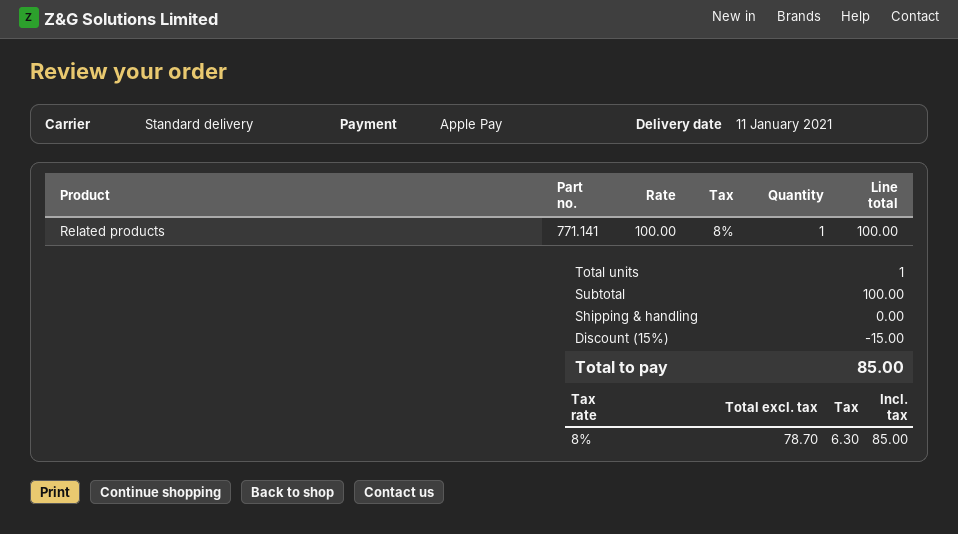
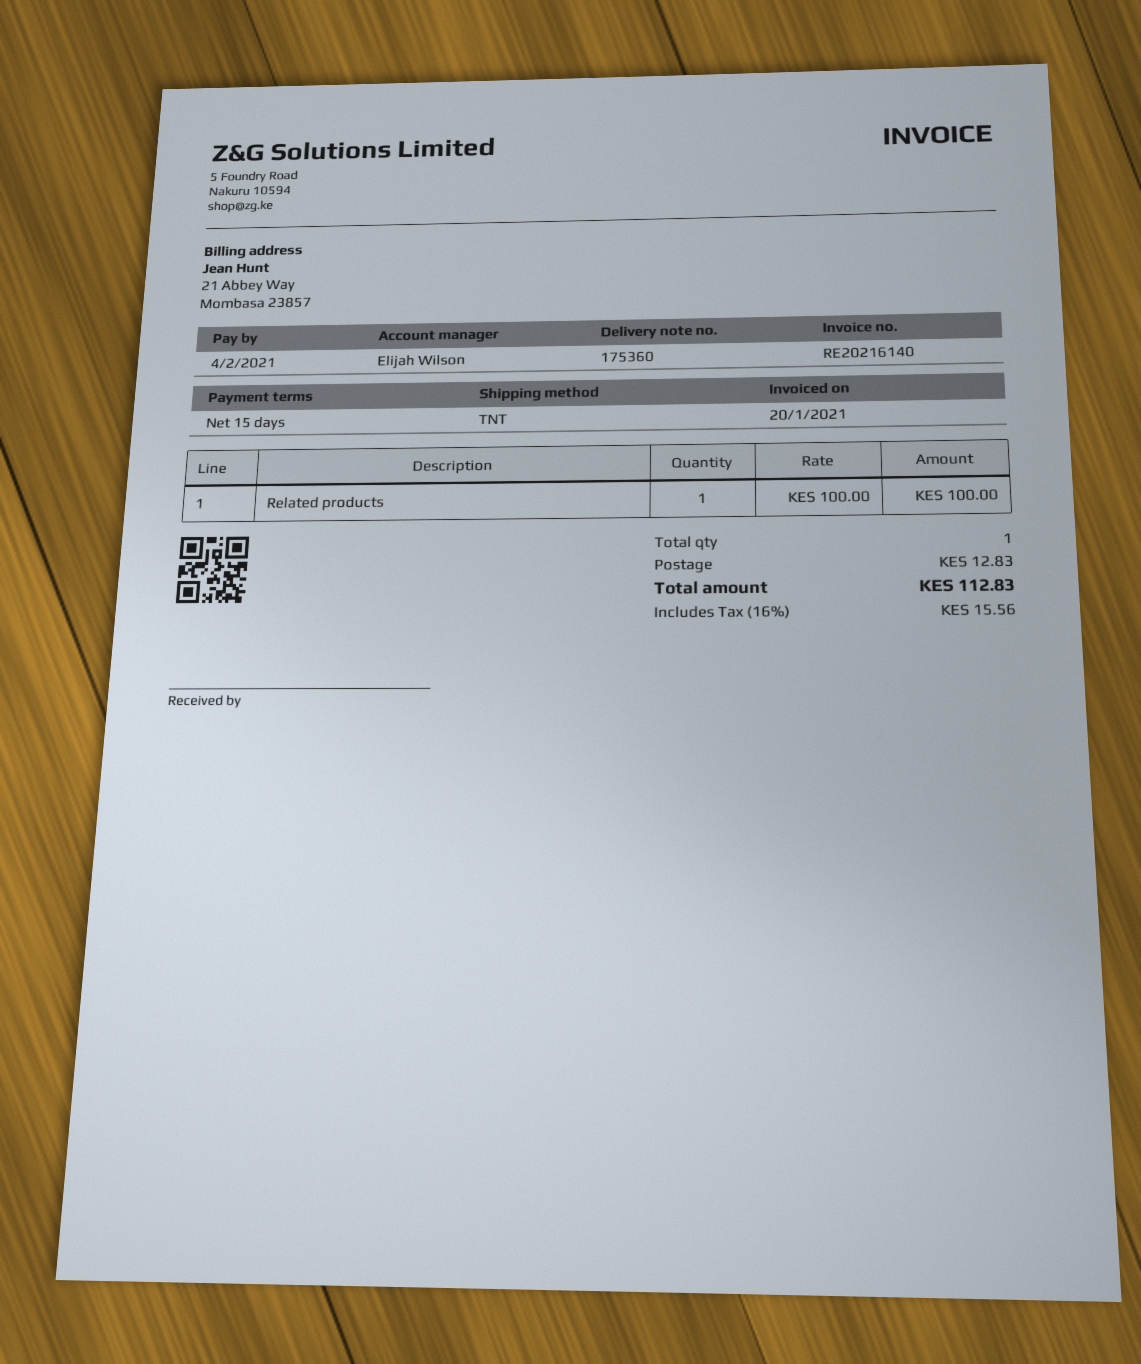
shipping method: standard -> TNT
discount: 15% = 15.00 -> none
shipping: 0.00 -> 12.83
tax: 8% = 6.30 -> 16% = 15.56
total: 85.00 -> 112.83

